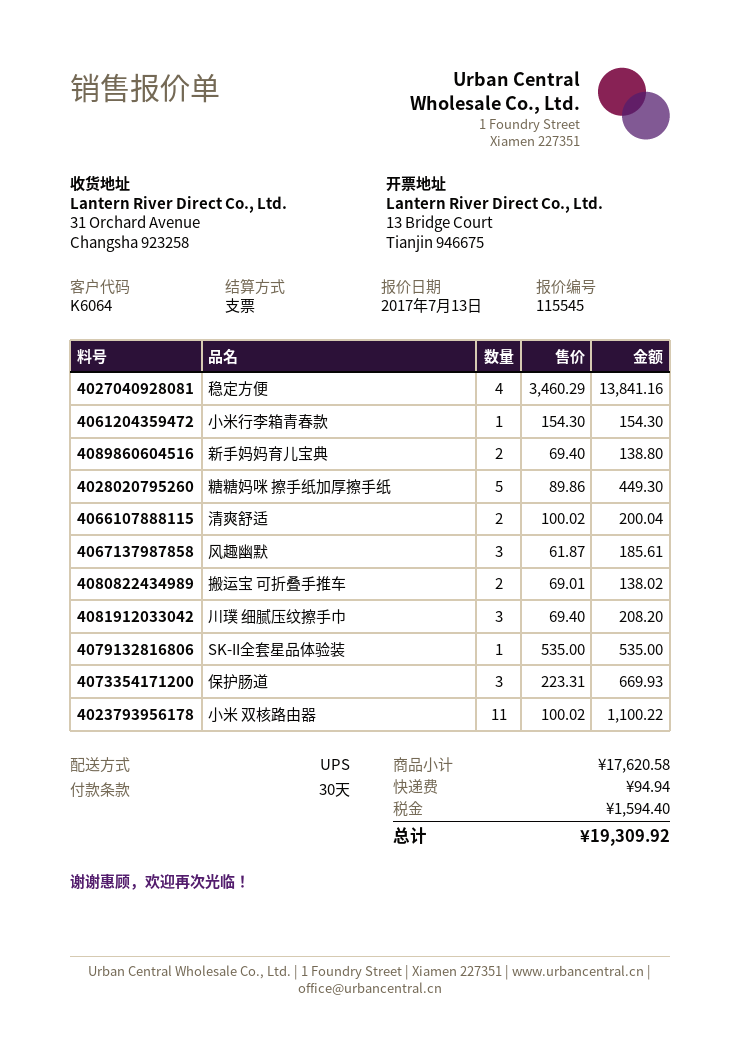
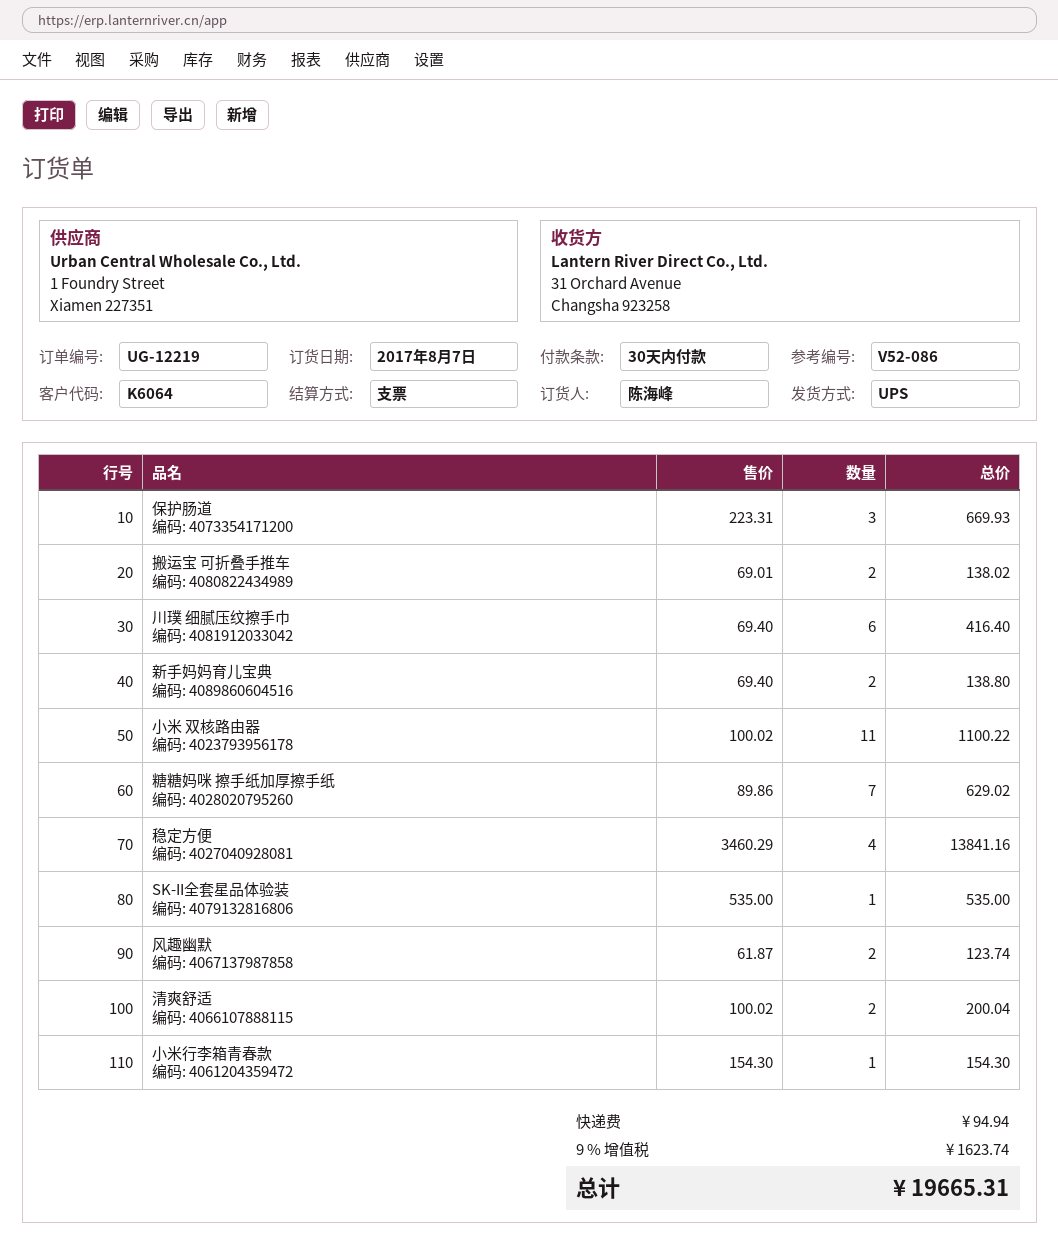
糖糖妈咪 擦手纸加厚擦手纸: 5 x 89.86 = 449.30 -> 7 x 89.86 = 629.02
风趣幽默: 3 x 61.87 = 185.61 -> 2 x 61.87 = 123.74
川璞 细腻压纹擦手巾: 3 x 69.40 = 208.20 -> 6 x 69.40 = 416.40
tax: 1594.40 -> 1623.74
total: 19309.92 -> 19665.31

